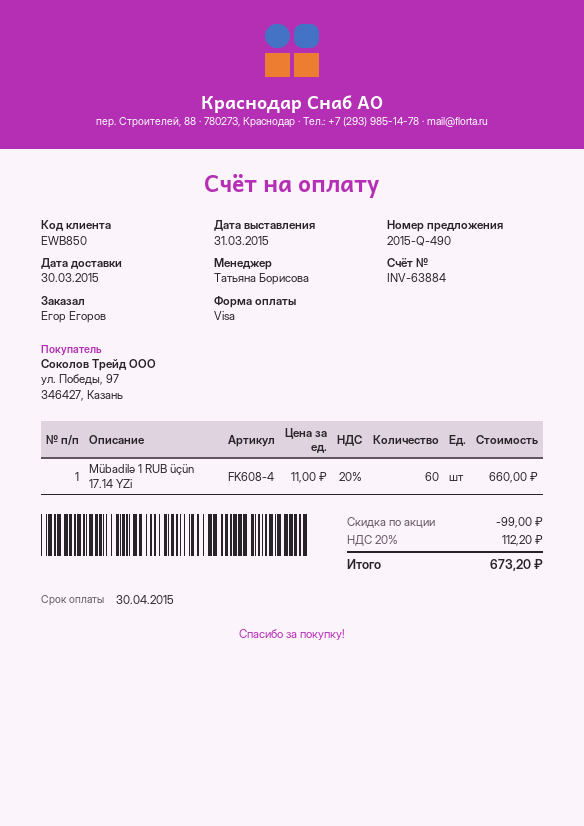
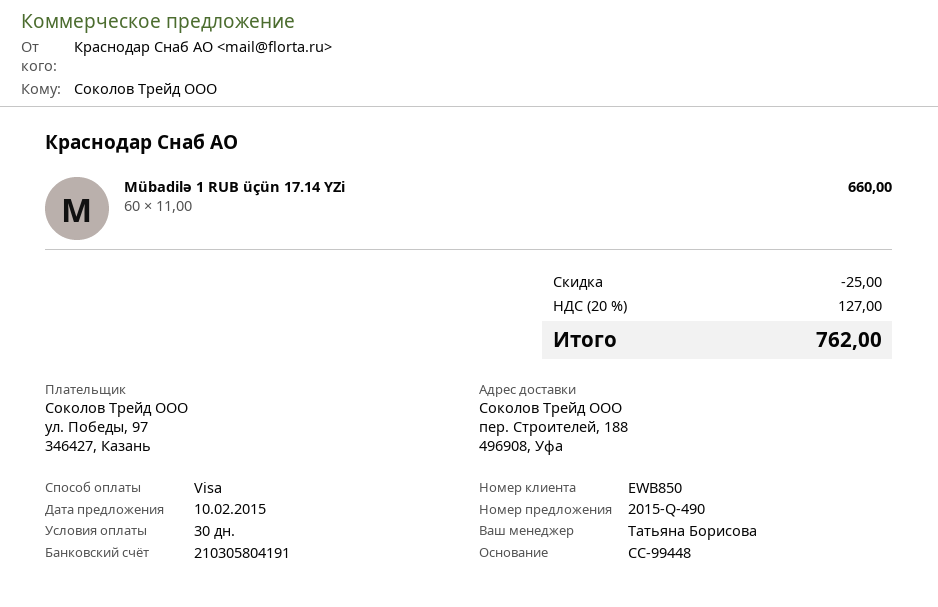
discount: 99.00 -> 25.00
tax: 20% = 112.20 -> 20% = 127.00
total: 673.20 -> 762.00

